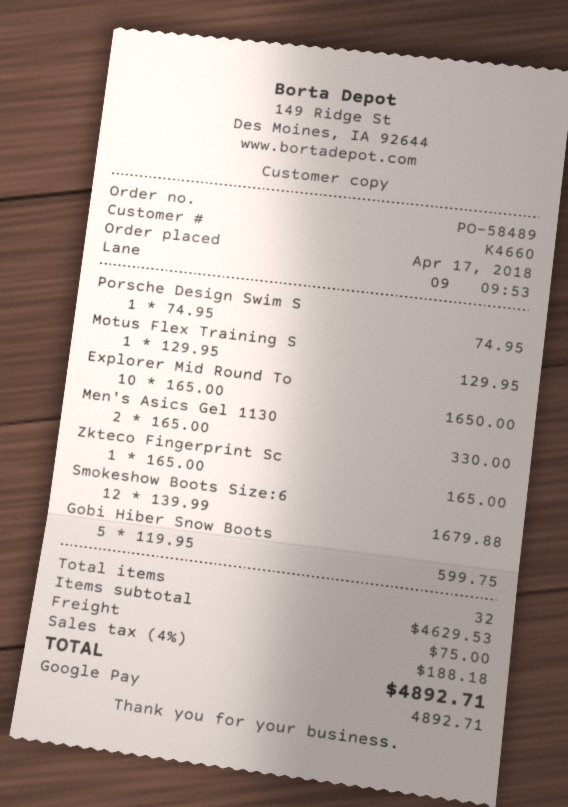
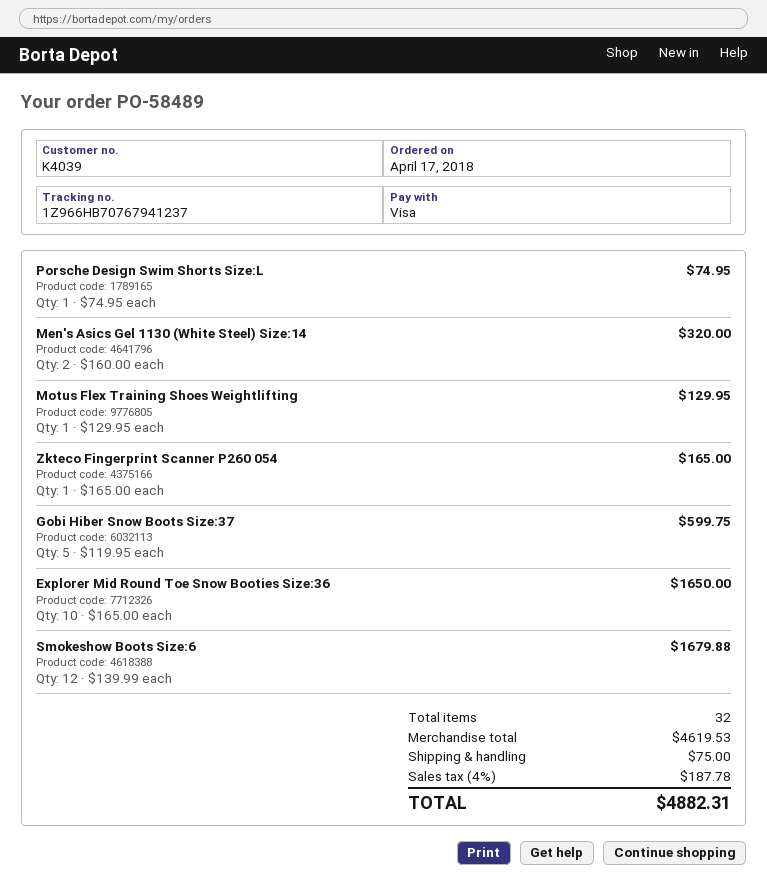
customer number: K4660 -> K4039
payment method: Google Pay -> Visa
Men's Asics Gel 1130: 2 x 165.00 = 330.00 -> 2 x 160.00 = 320.00
subtotal: 4629.53 -> 4619.53
tax: 4% = 188.18 -> 4% = 187.78
total: 4892.71 -> 4882.31

